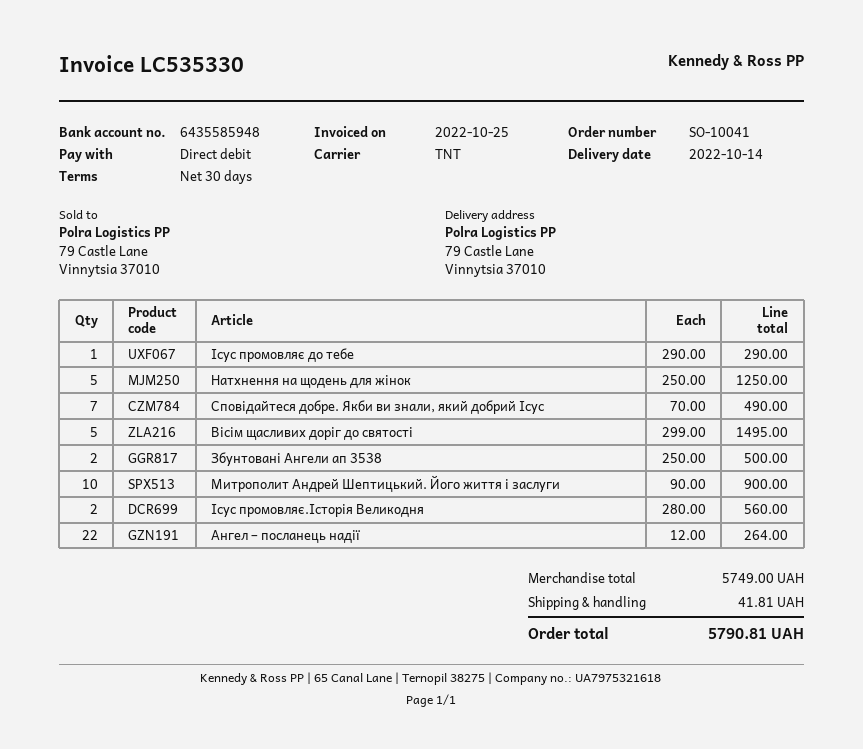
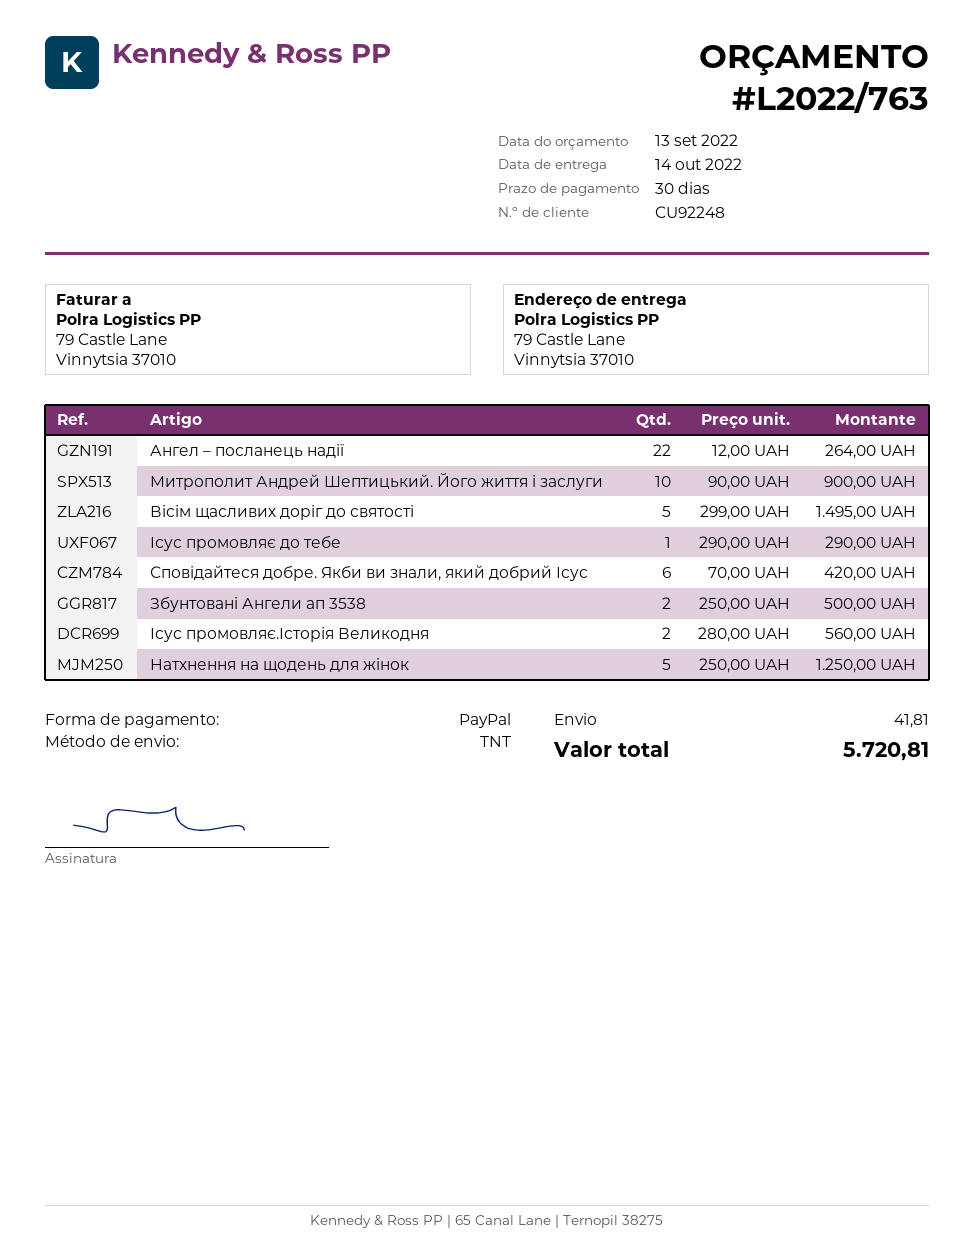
payment method: direct debit -> PayPal
Сповідайтеся добре. Якби ви знали, який добрий Ісус: 7 x 70.00 = 490.00 -> 6 x 70.00 = 420.00
total: 5790.81 -> 5720.81

